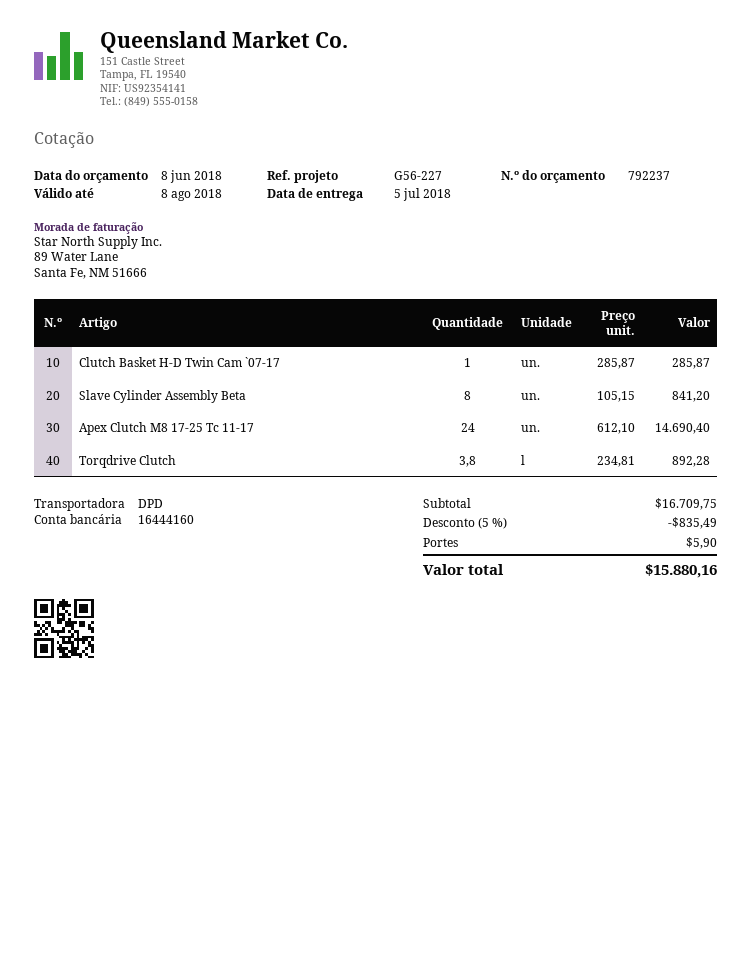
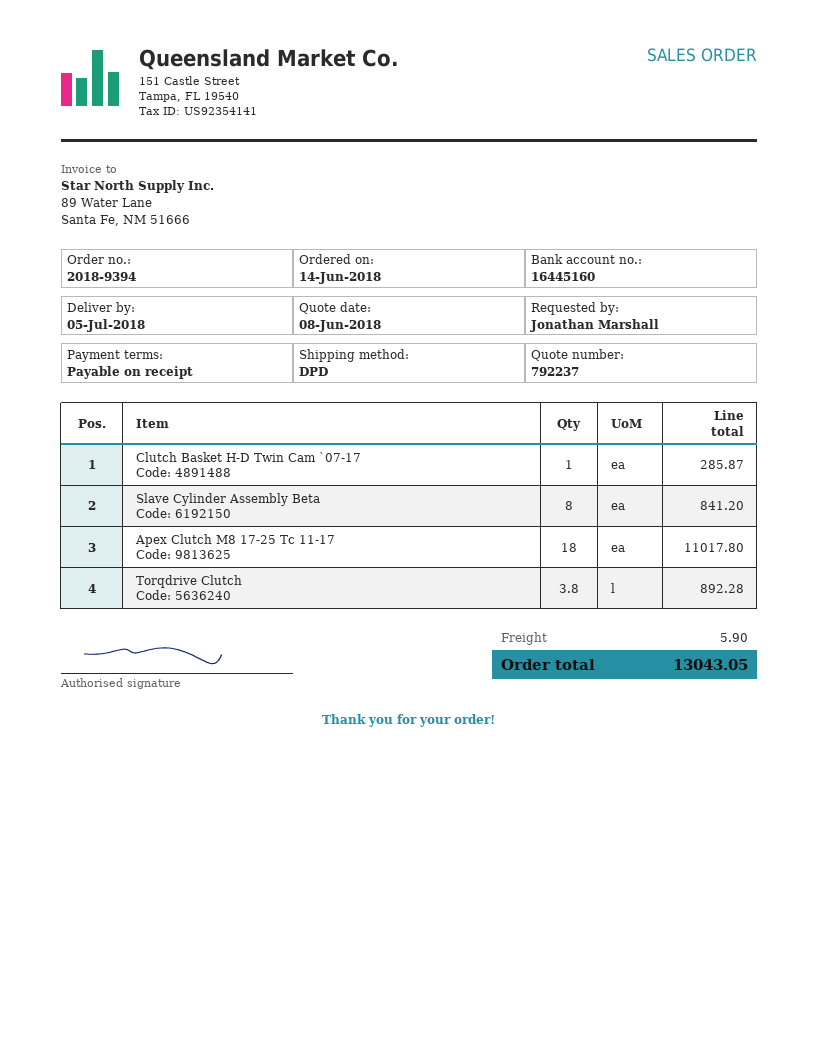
bank account: 16444160 -> 16445160
Apex Clutch M8 17-25 Tc 11-17: 24 for 14690.40 -> 18 for 11017.80
discount: 5% = 835.49 -> none
total: 15880.16 -> 13043.05

